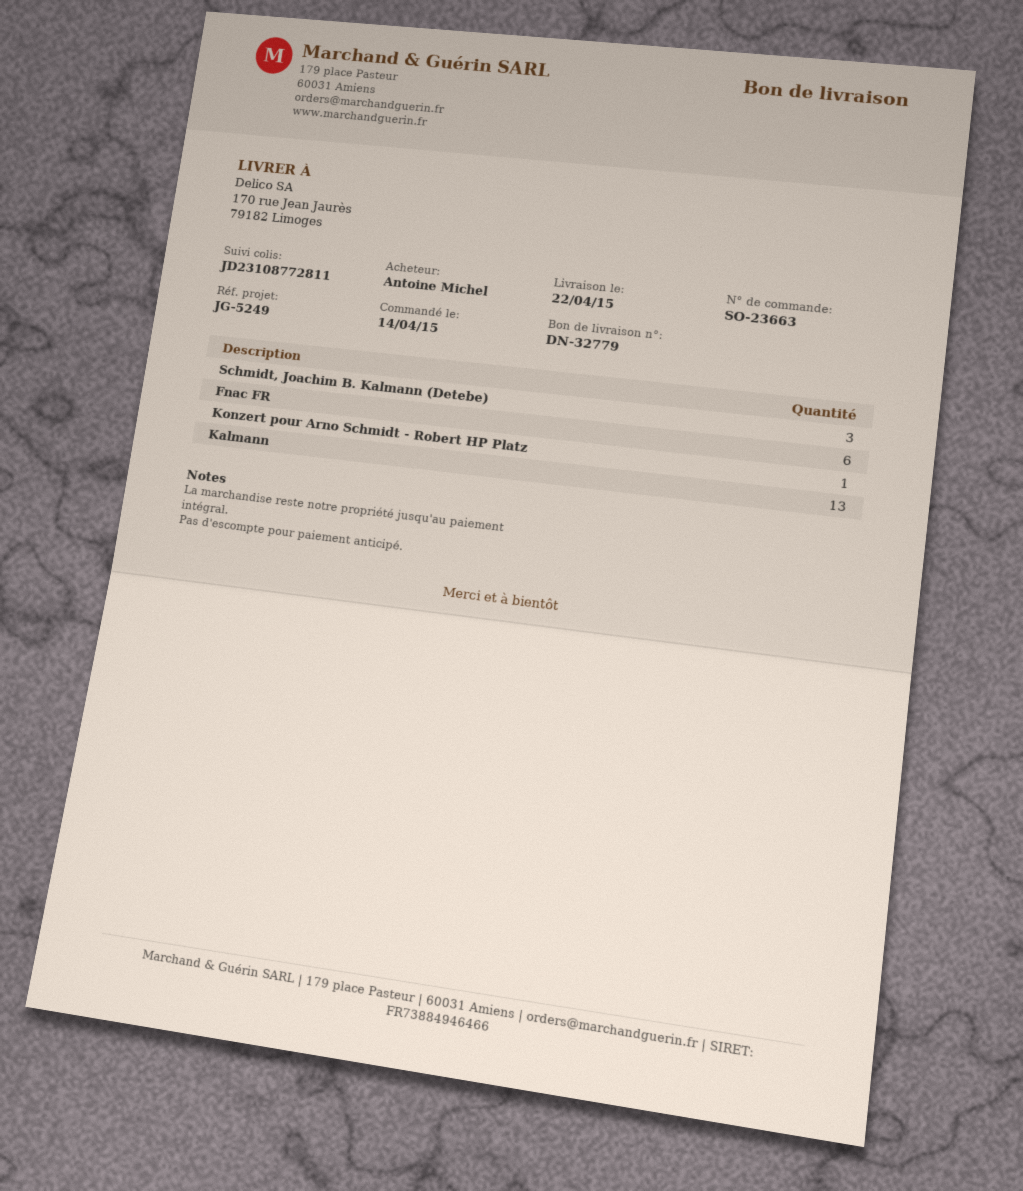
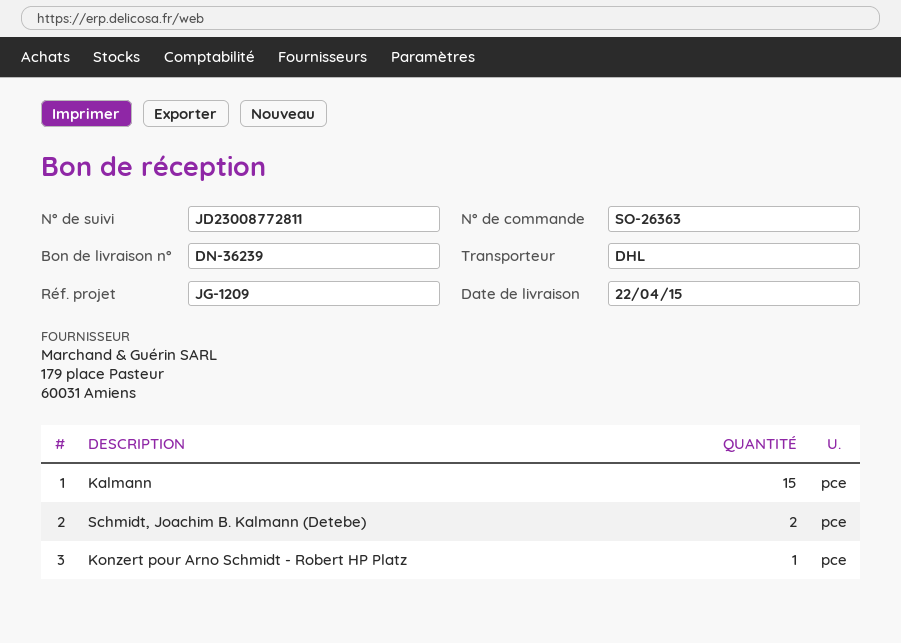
order number: SO-23663 -> SO-26363
delivery note number: DN-32779 -> DN-36239
reference: JG-5249 -> JG-1209
tracking number: JD23108772811 -> JD23008772811
Schmidt, Joachim B. Kalmann (Detebe): 3 -> 2
Fnac FR: 6 -> none
Kalmann: 13 -> 15

